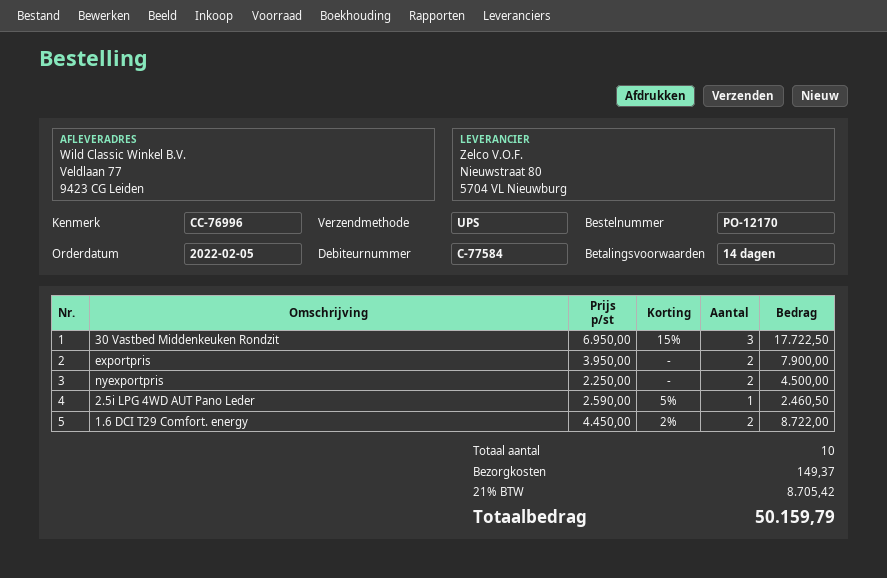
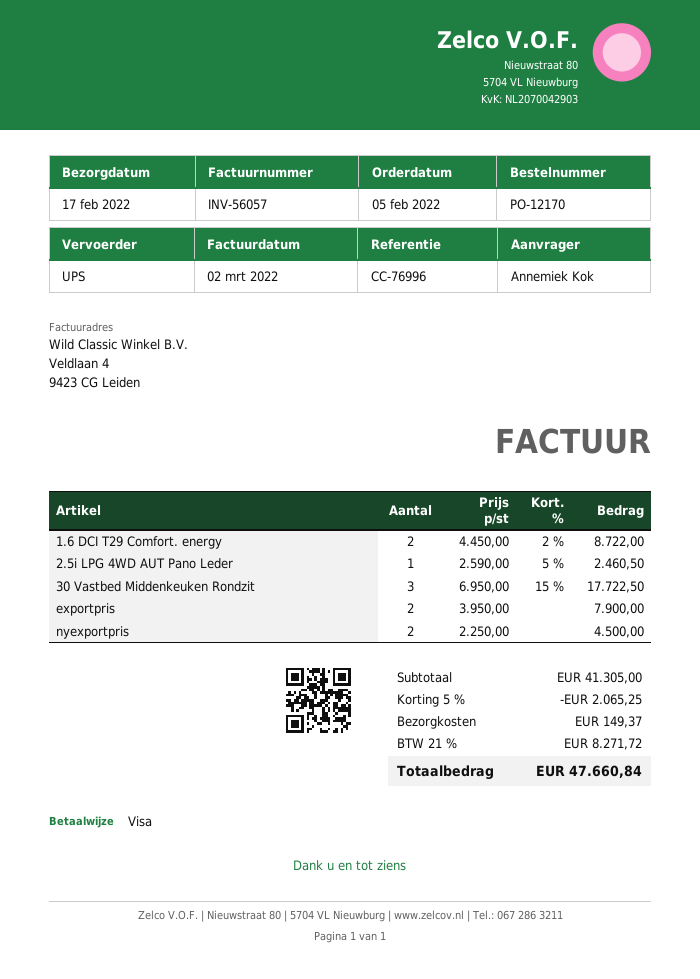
discount: none -> 5% = 2065.25
tax: 21% = 8705.42 -> 21% = 8271.72
total: 50159.79 -> 47660.84

